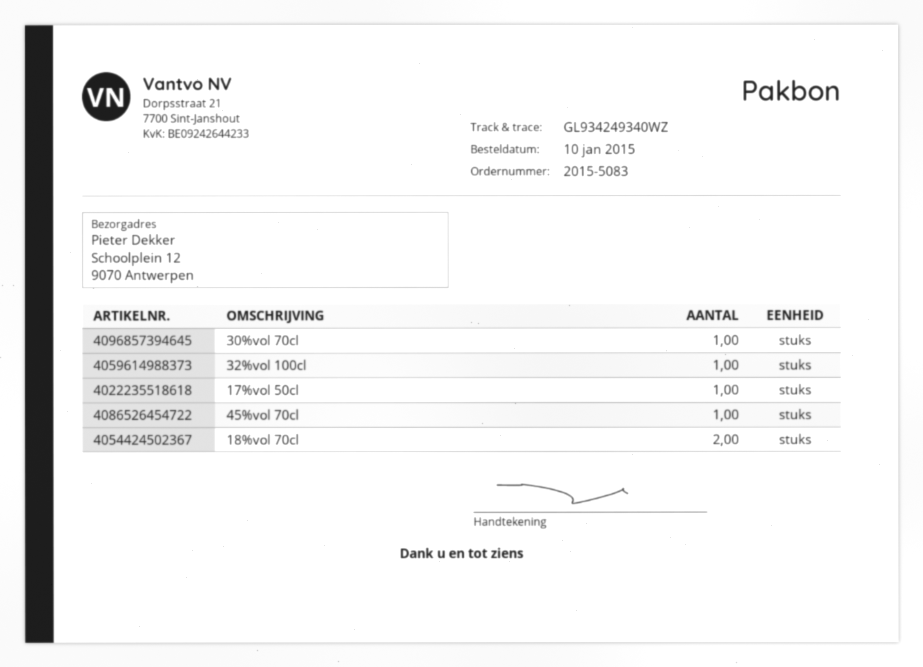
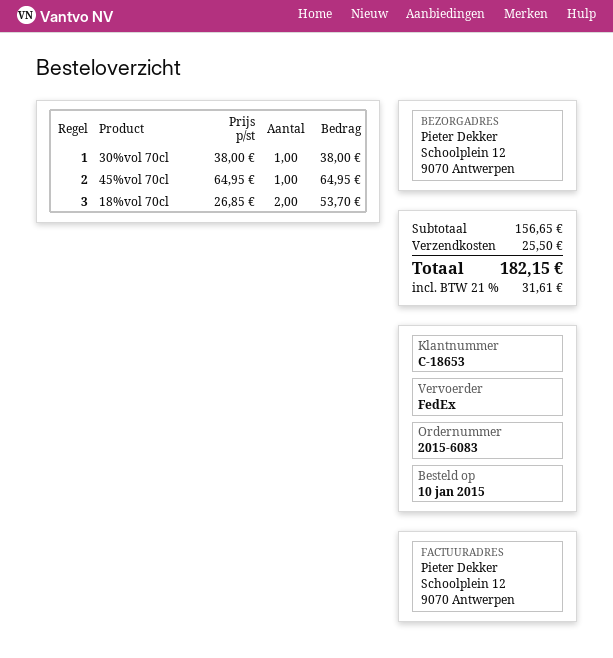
order number: 2015-5083 -> 2015-6083
32%vol 100cl: 1 -> none
17%vol 50cl: 1 -> none

